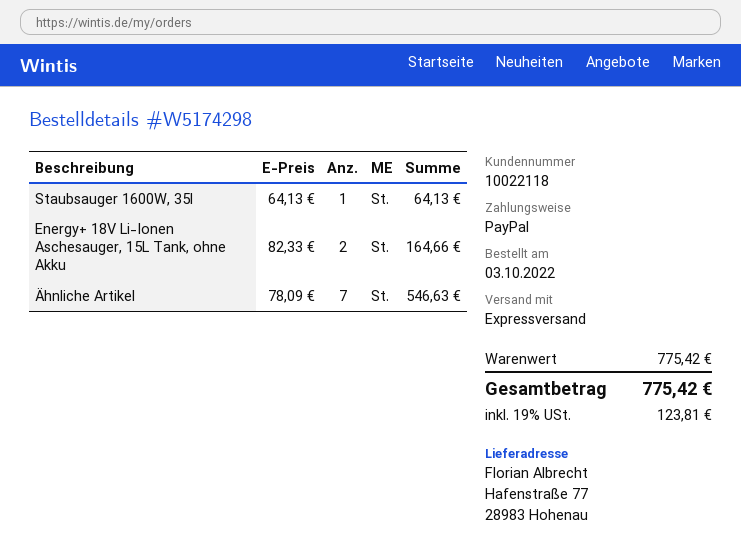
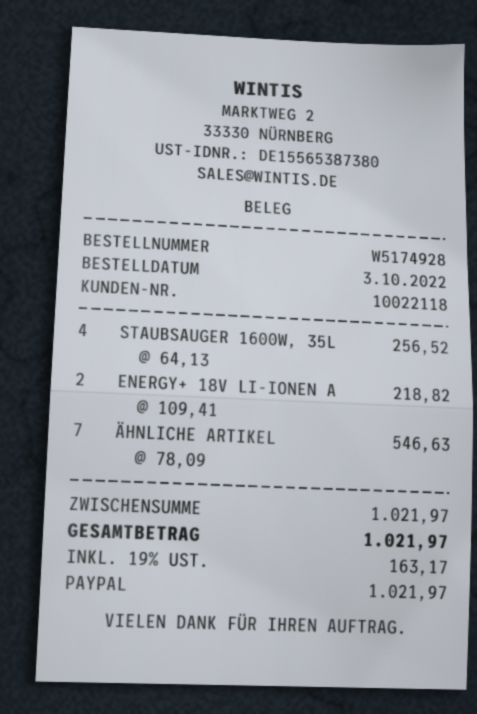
order number: W5174298 -> W5174928
Staubsauger 1600W, 35l: 1 x 64.13 = 64.13 -> 4 x 64.13 = 256.52
Energy+ 18V Li-Ionen Aschesauger, 15L Tank, ohne Akku: 2 x 82.33 = 164.66 -> 2 x 109.41 = 218.82
subtotal: 775.42 -> 1021.97
tax: 19% = 123.81 -> 19% = 163.17
total: 775.42 -> 1021.97

